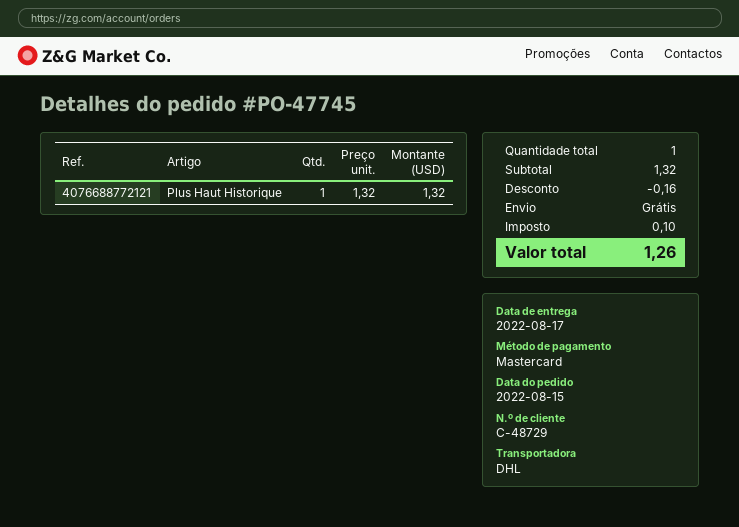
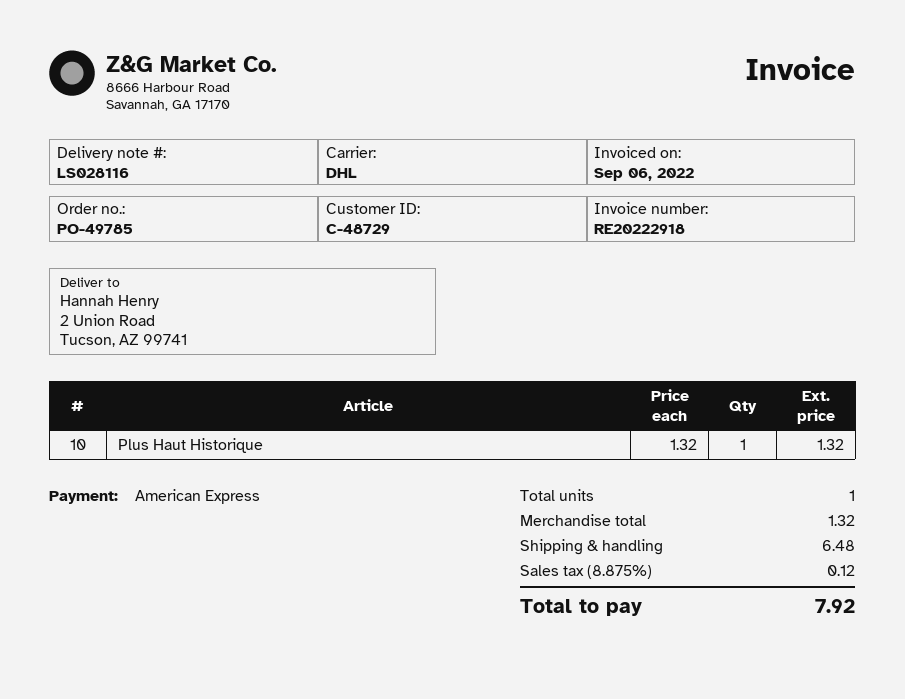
order number: PO-47745 -> PO-49785
payment method: Mastercard -> American Express
discount: 0.16 -> none
shipping: 0.00 -> 6.48
tax: 0.10 -> 0.12
total: 1.26 -> 7.92

